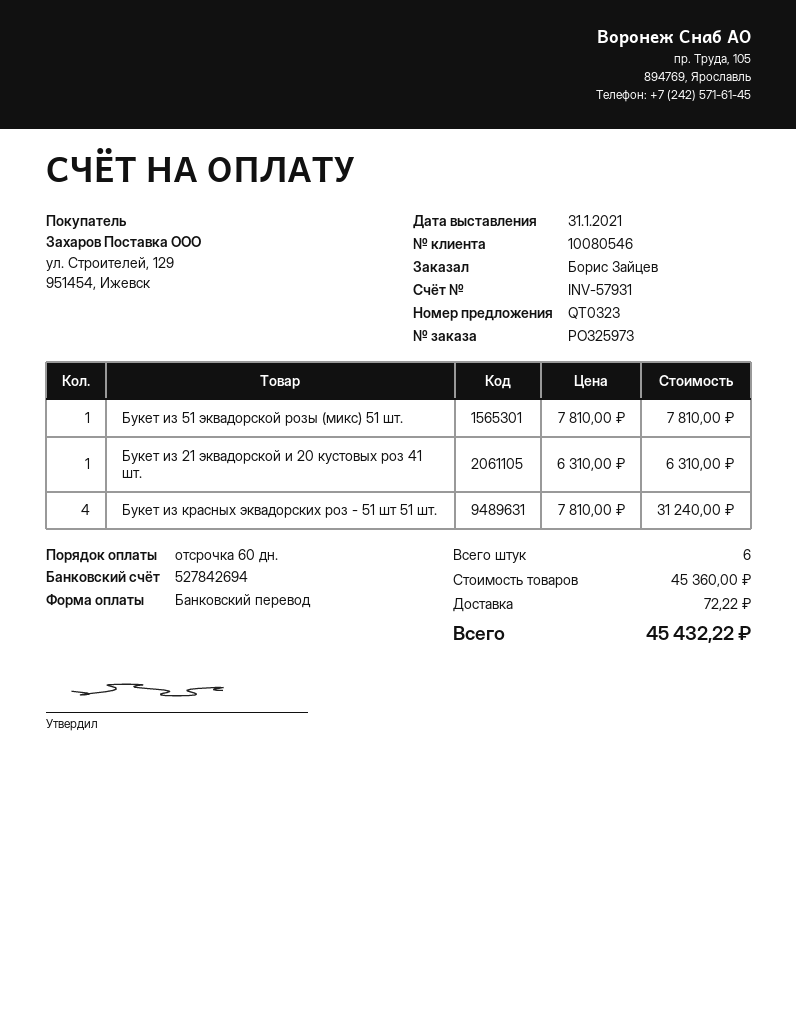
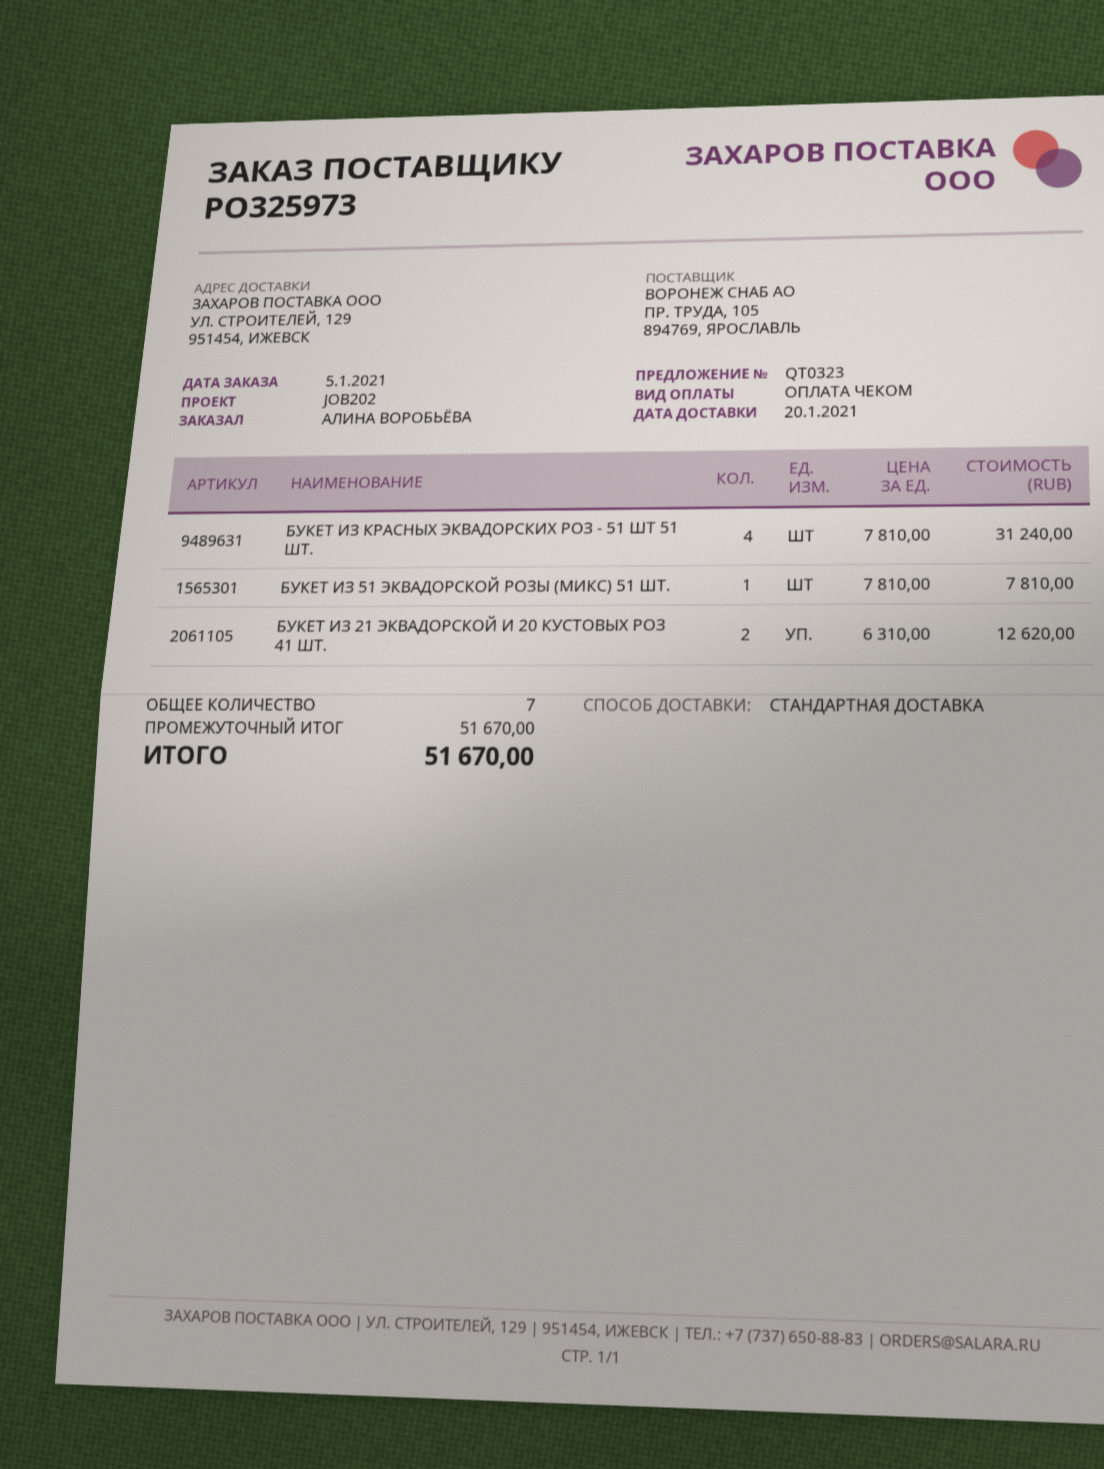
ordered by: Борис Зайцев -> АЛИНА ВОРОБЬЁВА
payment method: bank transfer -> cheque
Букет из 21 эквадорской и 20 кустовых роз 41 шт.: 1 x 6310.00 = 6310.00 -> 2 x 6310.00 = 12620.00
total quantity: 6 -> 7
subtotal: 45360.00 -> 51670.00
shipping: 72.22 -> none
total: 45432.22 -> 51670.00

